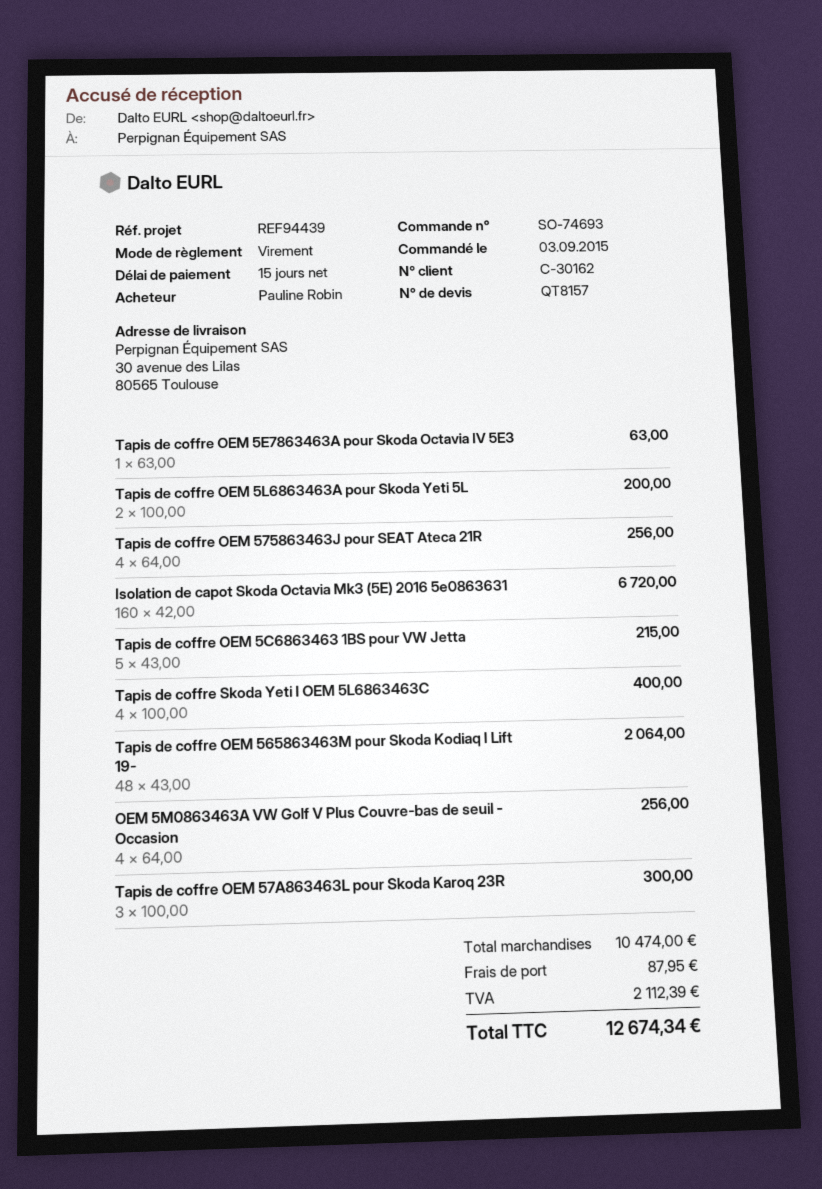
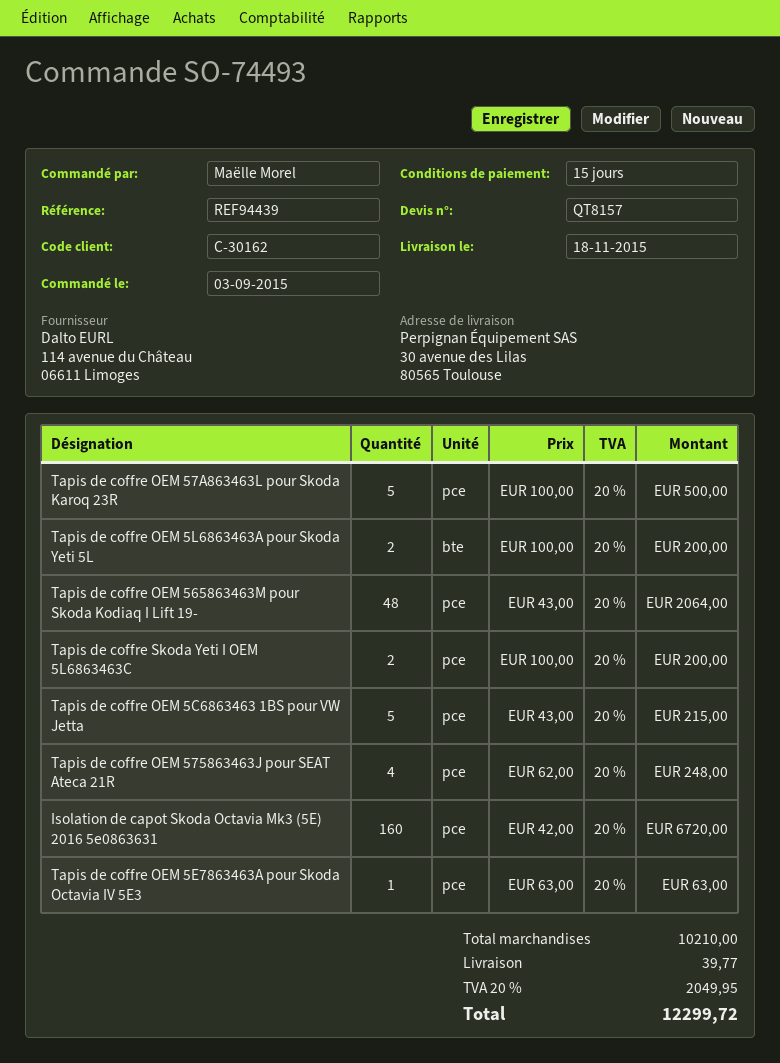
order number: SO-74693 -> SO-74493
ordered by: Pauline Robin -> Maëlle Morel
Tapis de coffre OEM 575863463J pour SEAT Ateca 21R: 4 x 64.00 = 256.00 -> 4 x 62.00 = 248.00
Tapis de coffre Skoda Yeti I OEM 5L6863463C: 4 x 100.00 = 400.00 -> 2 x 100.00 = 200.00
OEM 5M0863463A VW Golf V Plus Couvre-bas de seuil - Occasion: 4 x 64.00 = 256.00 -> none
Tapis de coffre OEM 57A863463L pour Skoda Karoq 23R: 3 x 100.00 = 300.00 -> 5 x 100.00 = 500.00
subtotal: 10474.00 -> 10210.00
shipping: 87.95 -> 39.77
tax: 2112.39 -> 2049.95
total: 12674.34 -> 12299.72

